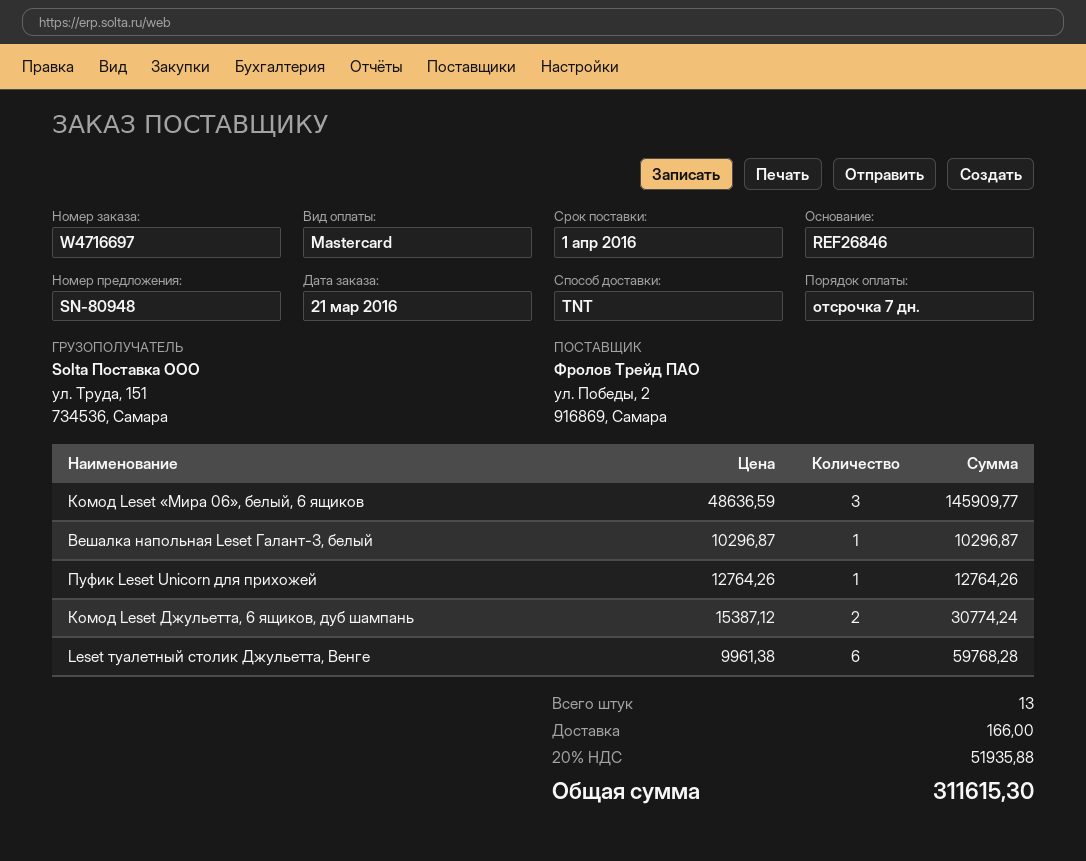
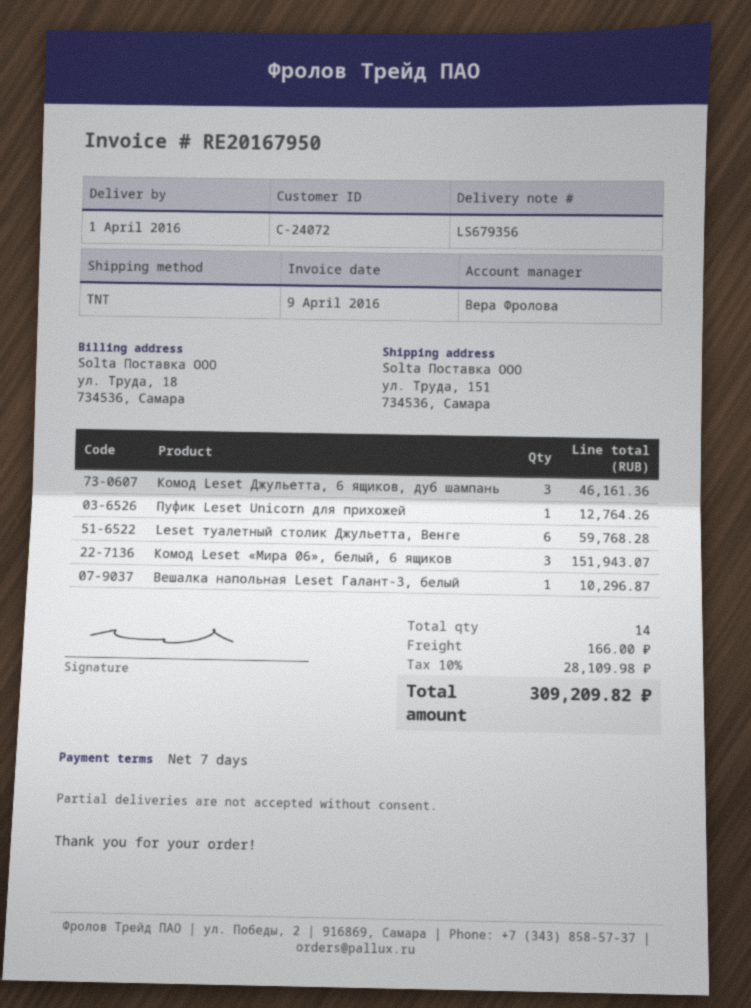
Комод Leset «Мира 06», белый, 6 ящиков: 3 for 145909.77 -> 3 for 151943.07
Комод Leset Джульетта, 6 ящиков, дуб шампань: 2 for 30774.24 -> 3 for 46161.36
total quantity: 13 -> 14
tax: 20% = 51935.88 -> 10% = 28109.98
total: 311615.30 -> 309209.82

